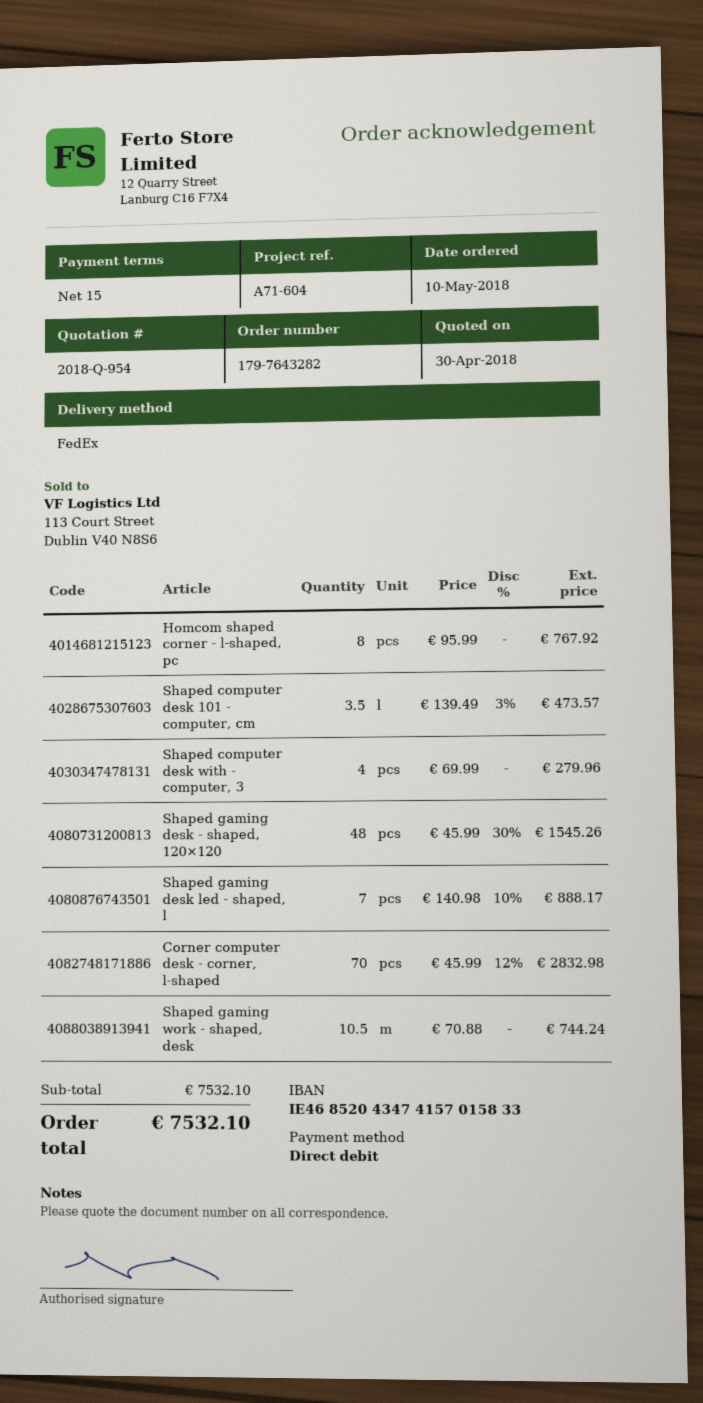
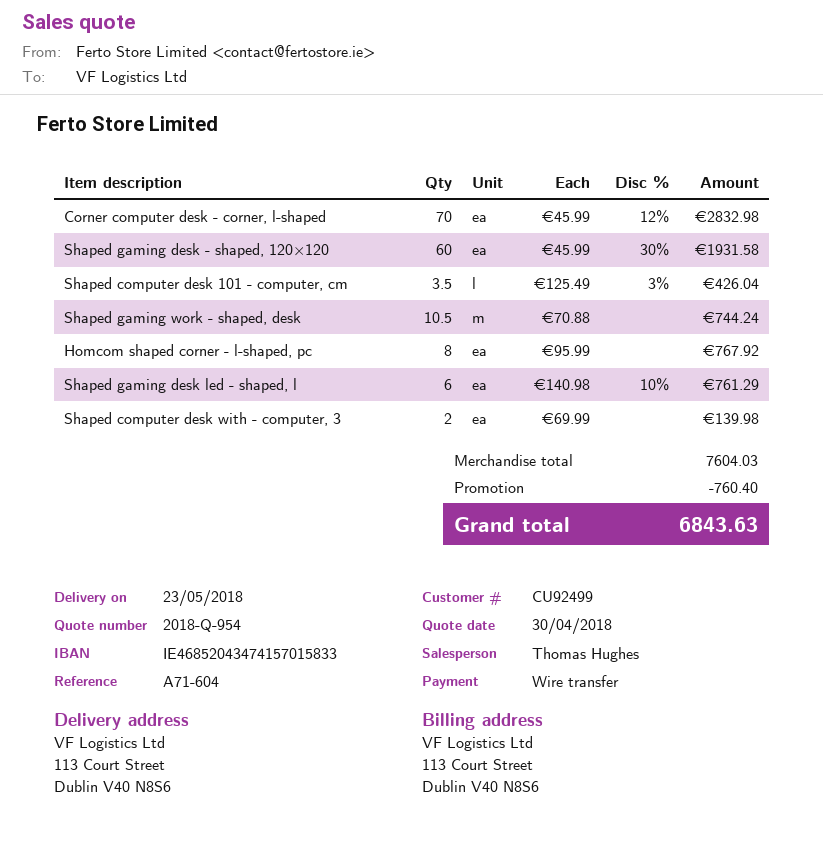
payment method: direct debit -> bank transfer
Shaped computer desk 101 - computer, cm: 3.5 x 139.49 - 3% = 473.57 -> 3.5 x 125.49 - 3% = 426.04
Shaped computer desk with - computer, 3: 4 x 69.99 = 279.96 -> 2 x 69.99 = 139.98
Shaped gaming desk - shaped, 120×120: 48 x 45.99 - 30% = 1545.26 -> 60 x 45.99 - 30% = 1931.58
Shaped gaming desk led - shaped, l: 7 x 140.98 - 10% = 888.17 -> 6 x 140.98 - 10% = 761.29
subtotal: 7532.10 -> 7604.03
discount: none -> 760.40
total: 7532.10 -> 6843.63

